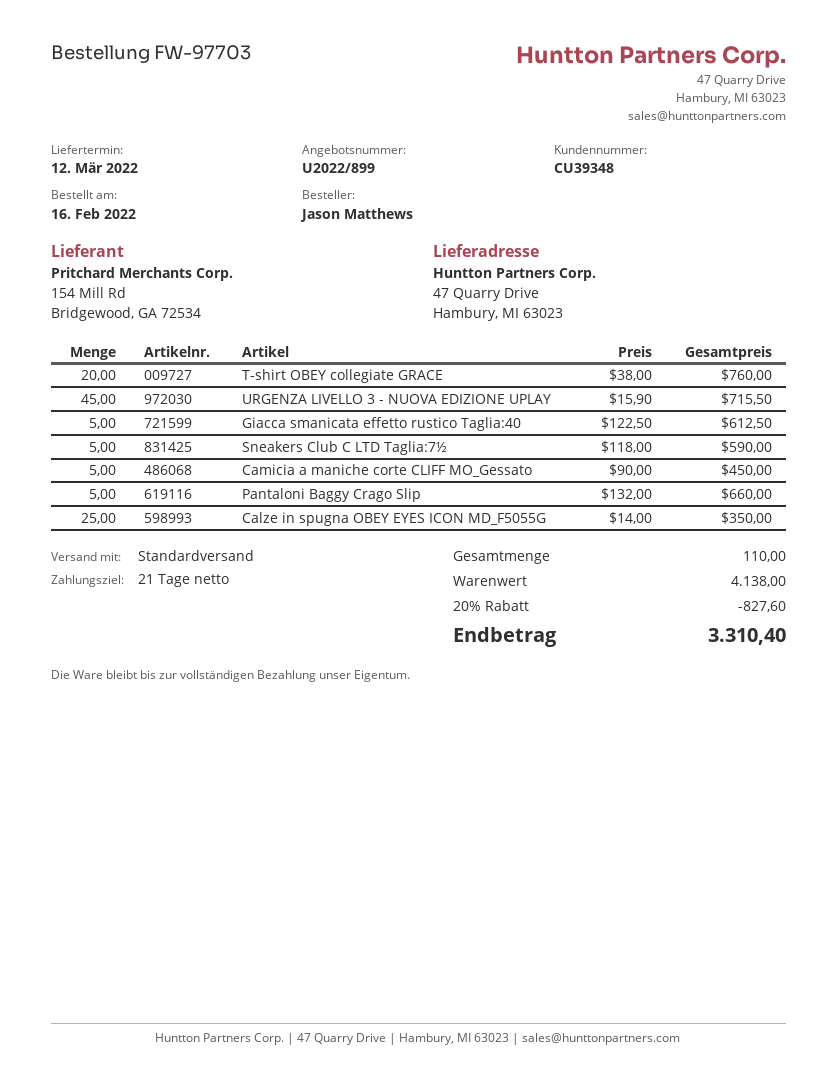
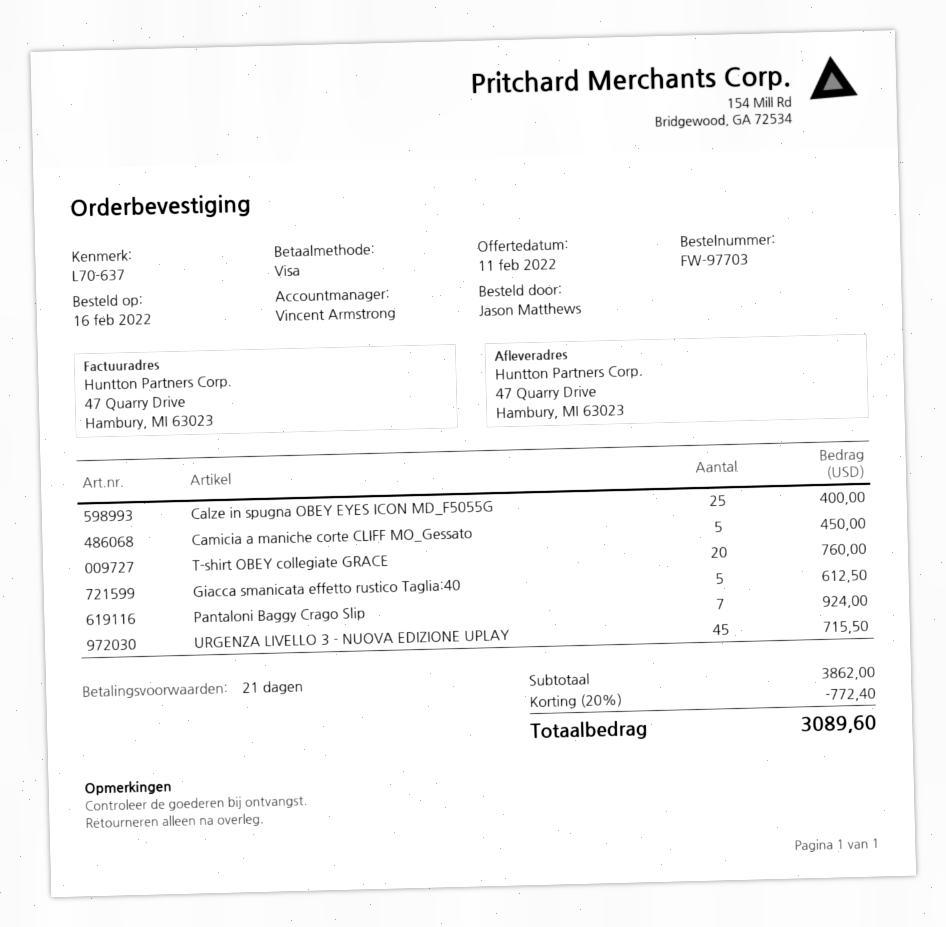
Sneakers Club C LTD Taglia:7½: 5 for 590.00 -> none
Pantaloni Baggy Crago Slip: 5 for 660.00 -> 7 for 924.00
Calze in spugna OBEY EYES ICON MD_F5055G: 25 for 350.00 -> 25 for 400.00
subtotal: 4138.00 -> 3862.00
discount: 20% = 827.60 -> 20% = 772.40
total: 3310.40 -> 3089.60

